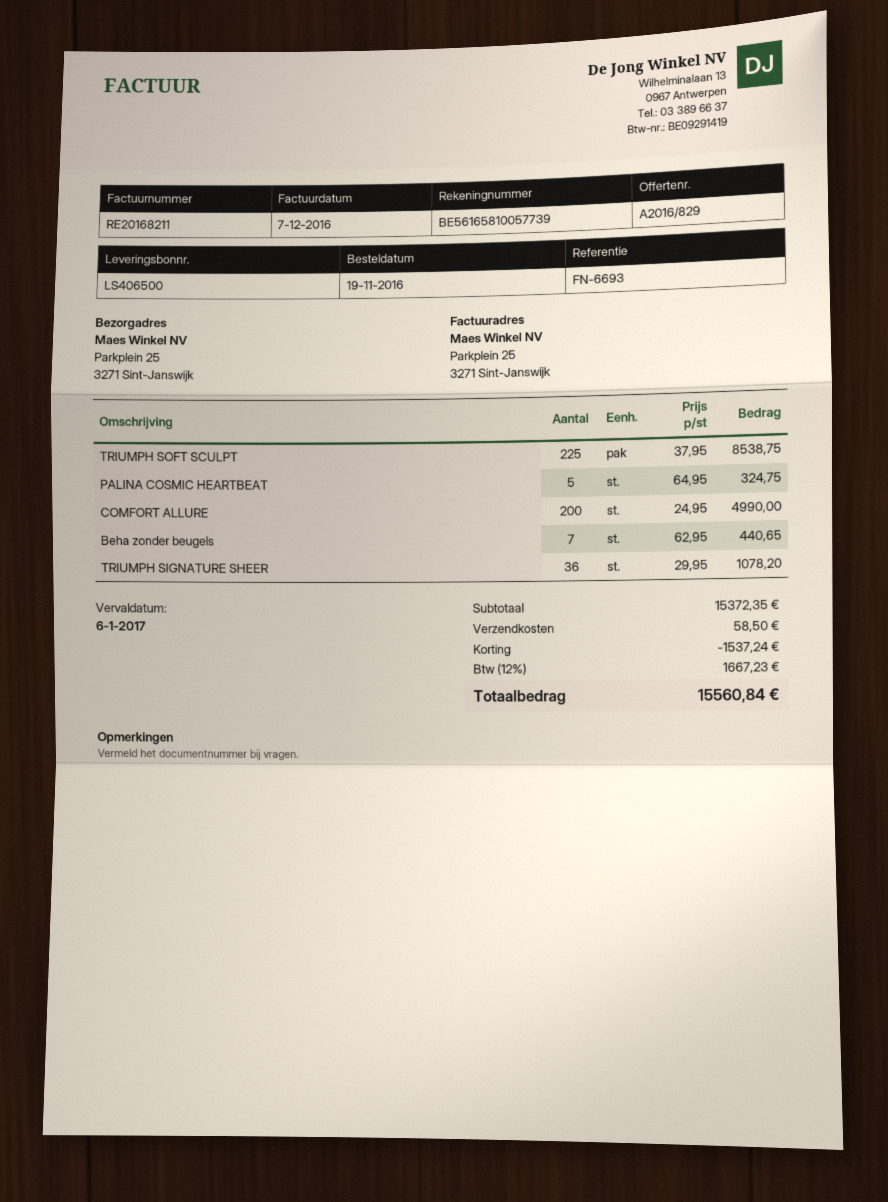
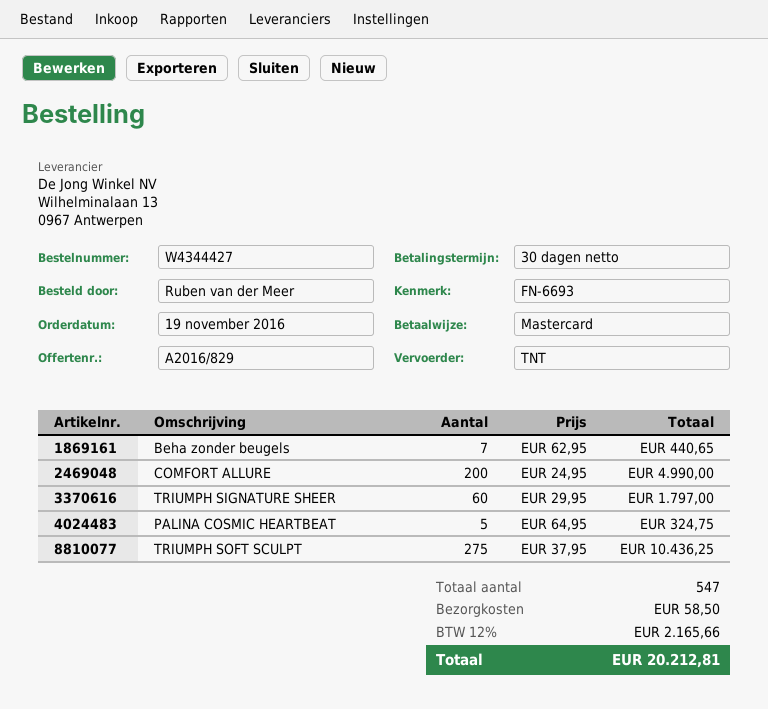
TRIUMPH SOFT SCULPT: 225 x 37.95 = 8538.75 -> 275 x 37.95 = 10436.25
TRIUMPH SIGNATURE SHEER: 36 x 29.95 = 1078.20 -> 60 x 29.95 = 1797.00
discount: 1537.24 -> none
tax: 12% = 1667.23 -> 12% = 2165.66
total: 15560.84 -> 20212.81

